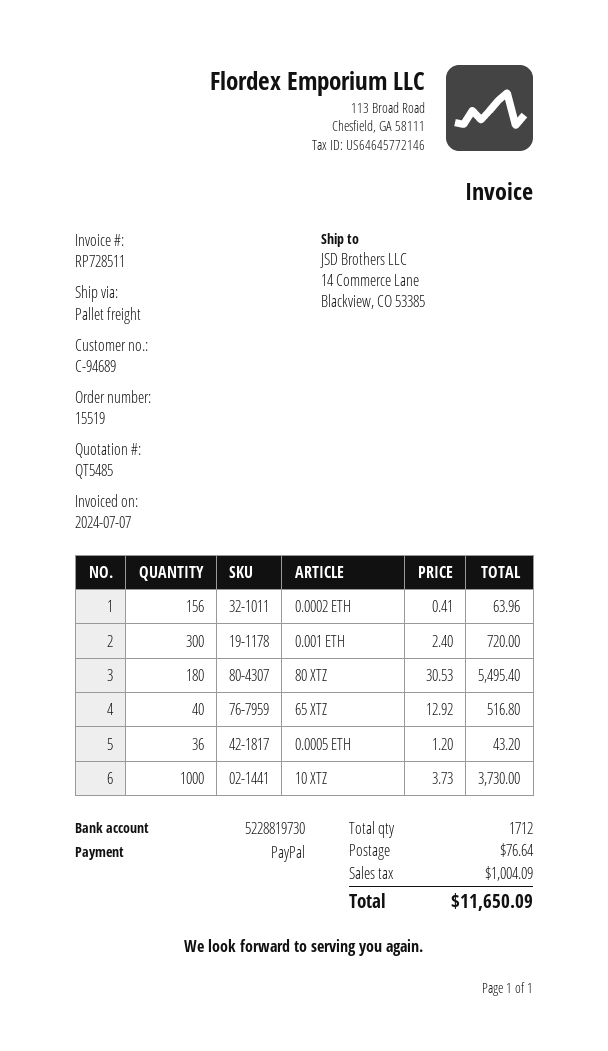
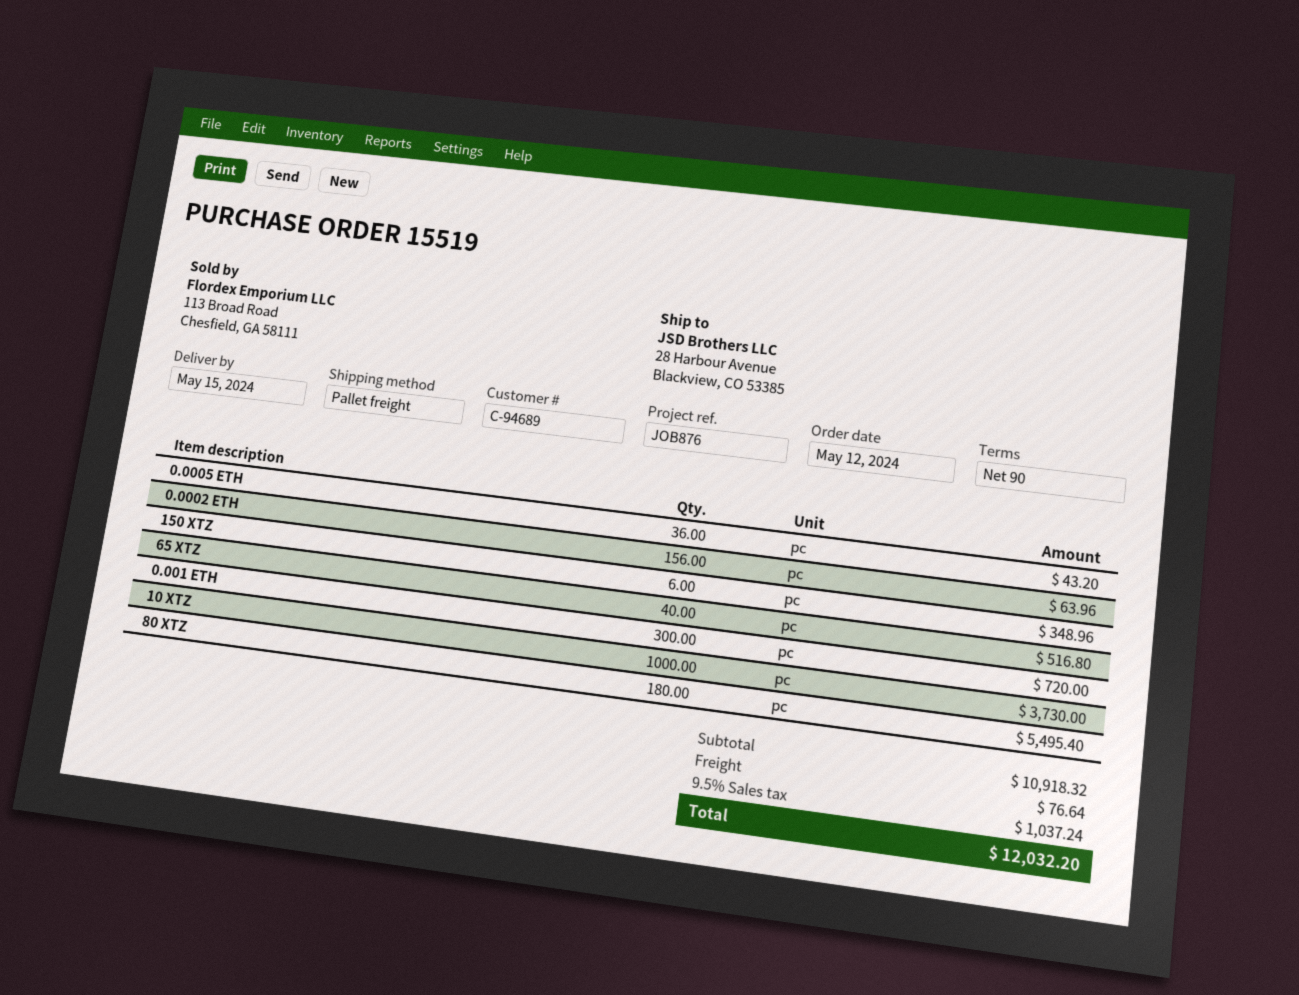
ship to: 14 Commerce Lane, Blackview, CO 53385 -> 28 Harbour Avenue, Blackview, CO 53385
150 XTZ: none -> 6 for 348.96
tax: 1004.09 -> 1037.24
total: 11650.09 -> 12032.20

